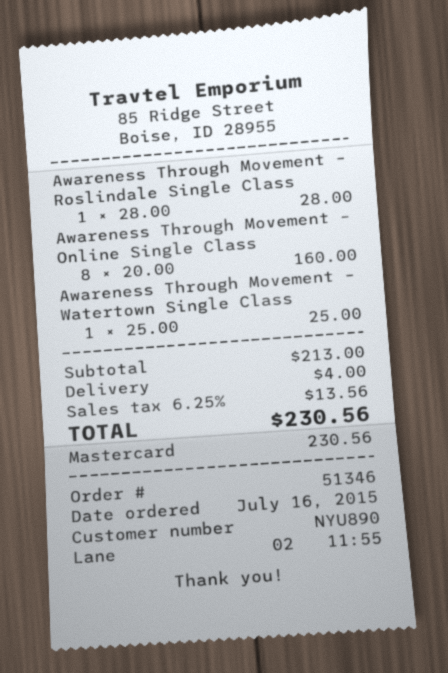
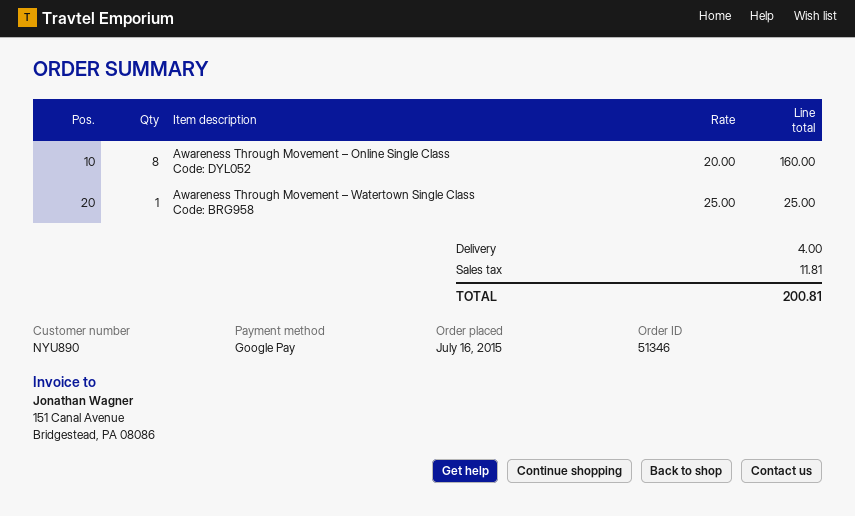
payment method: Mastercard -> Google Pay
Awareness Through Movement – Roslindale Single Class: 1 x 28.00 = 28.00 -> none
tax: 13.56 -> 11.81
total: 230.56 -> 200.81

